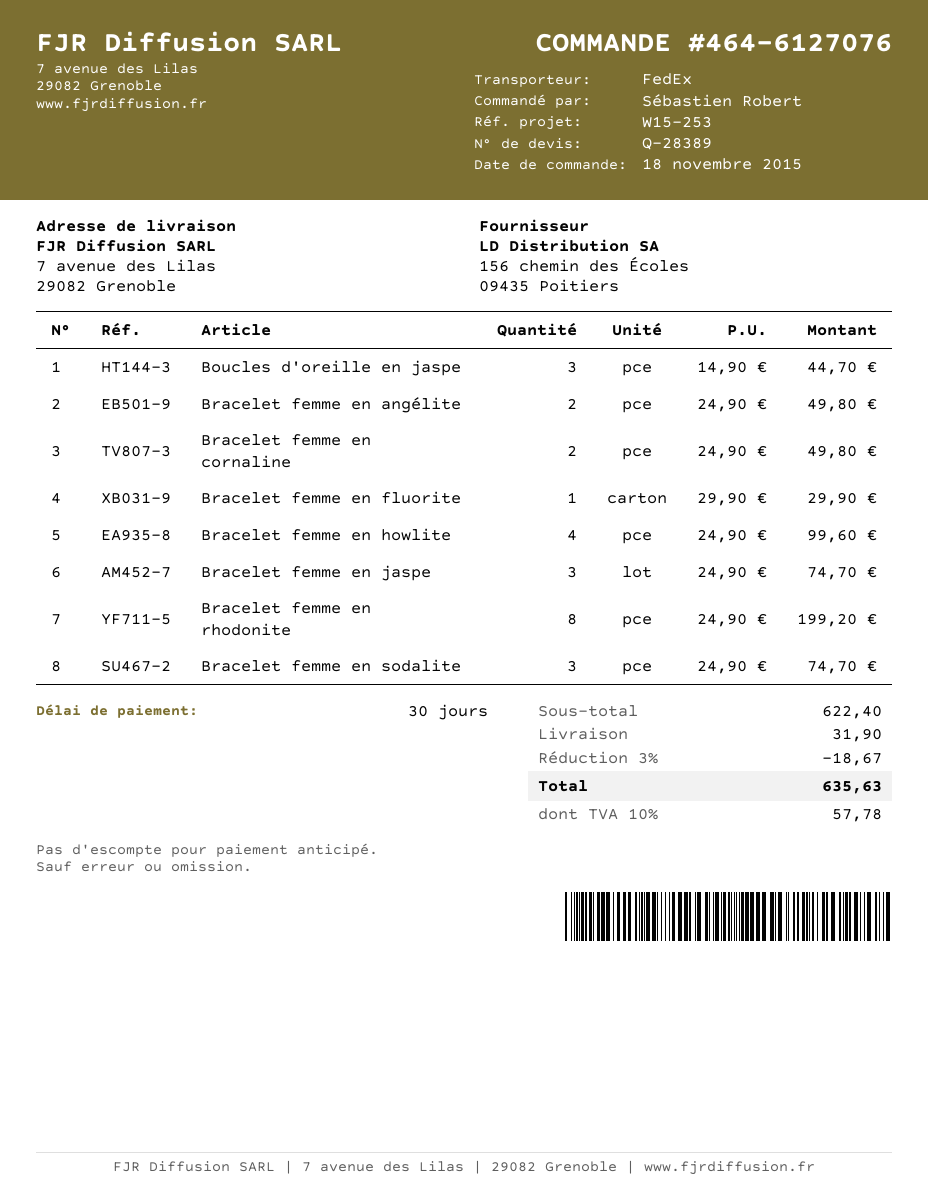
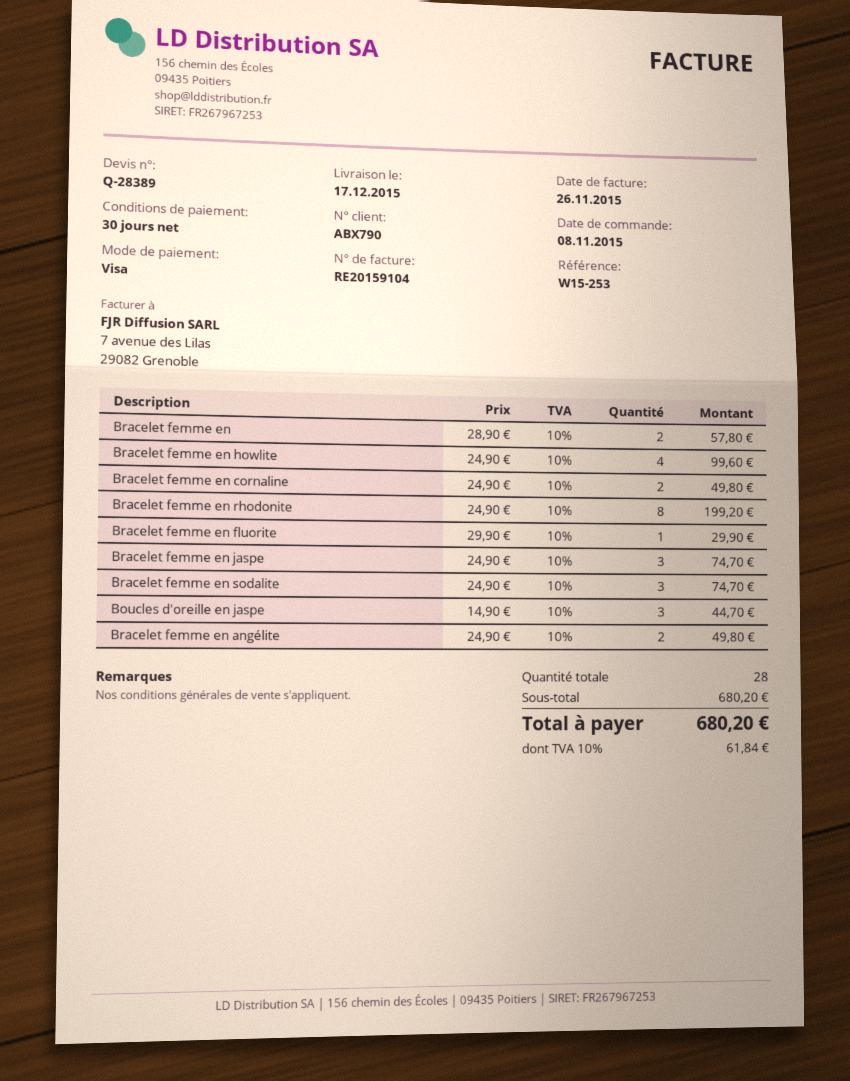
order date: 2015-11-18 -> 2015-11-08
Bracelet femme en: none -> 2 x 28.90 = 57.80
subtotal: 622.40 -> 680.20
discount: 3% = 18.67 -> none
shipping: 31.90 -> none
tax: 10% = 57.78 -> 10% = 61.84
total: 635.63 -> 680.20

